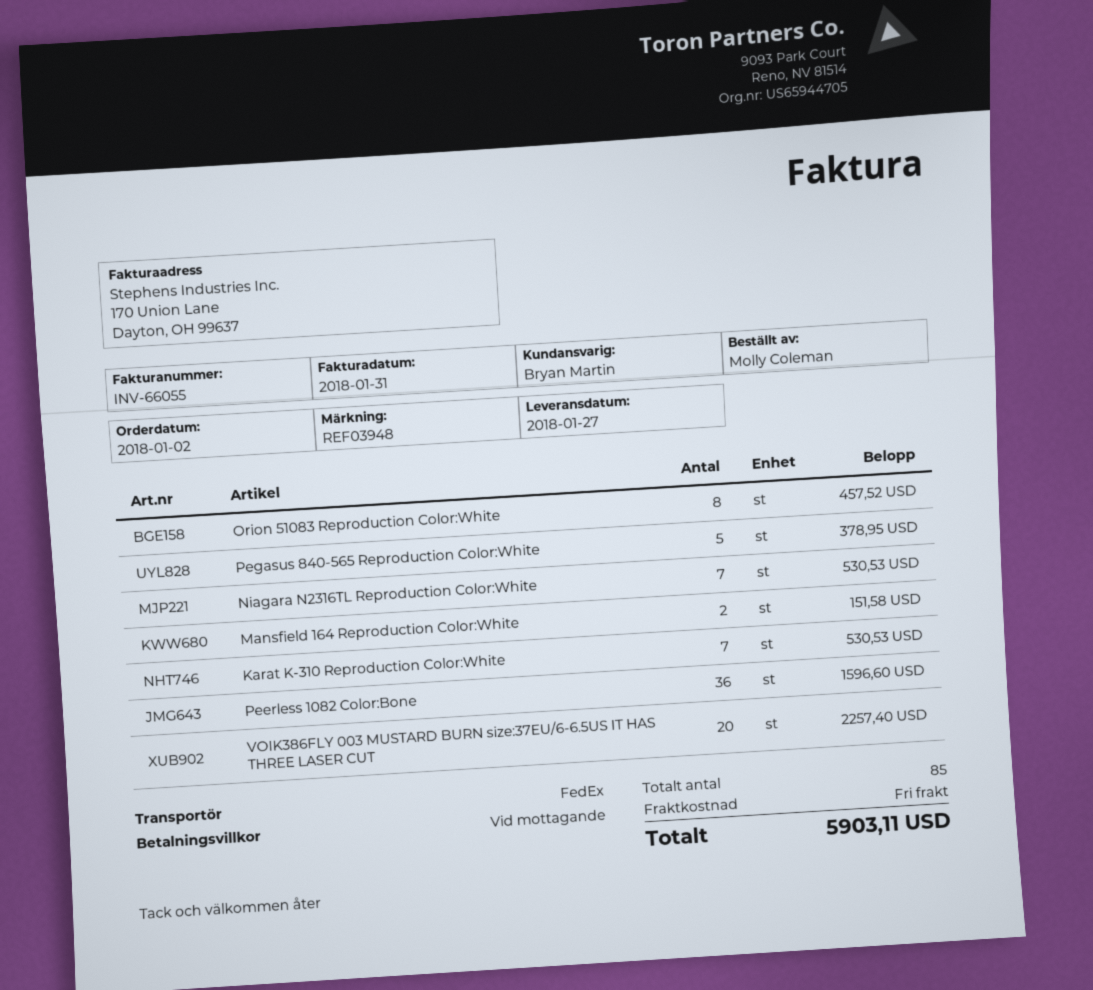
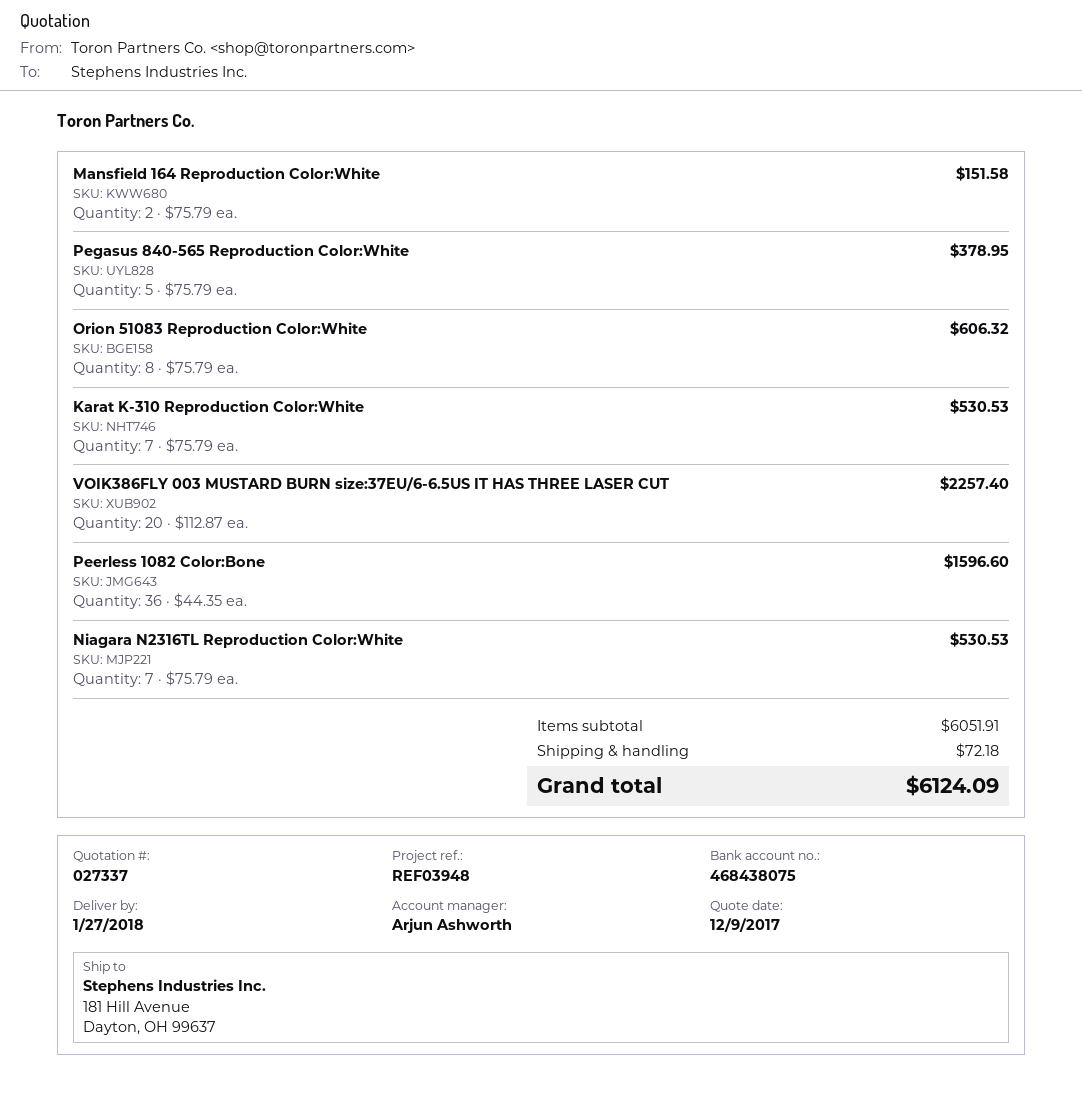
sales rep: Bryan Martin -> Arjun Ashworth
Orion 51083 Reproduction Color:White: 8 for 457.52 -> 8 for 606.32
shipping: 0.00 -> 72.18
total: 5903.11 -> 6124.09

